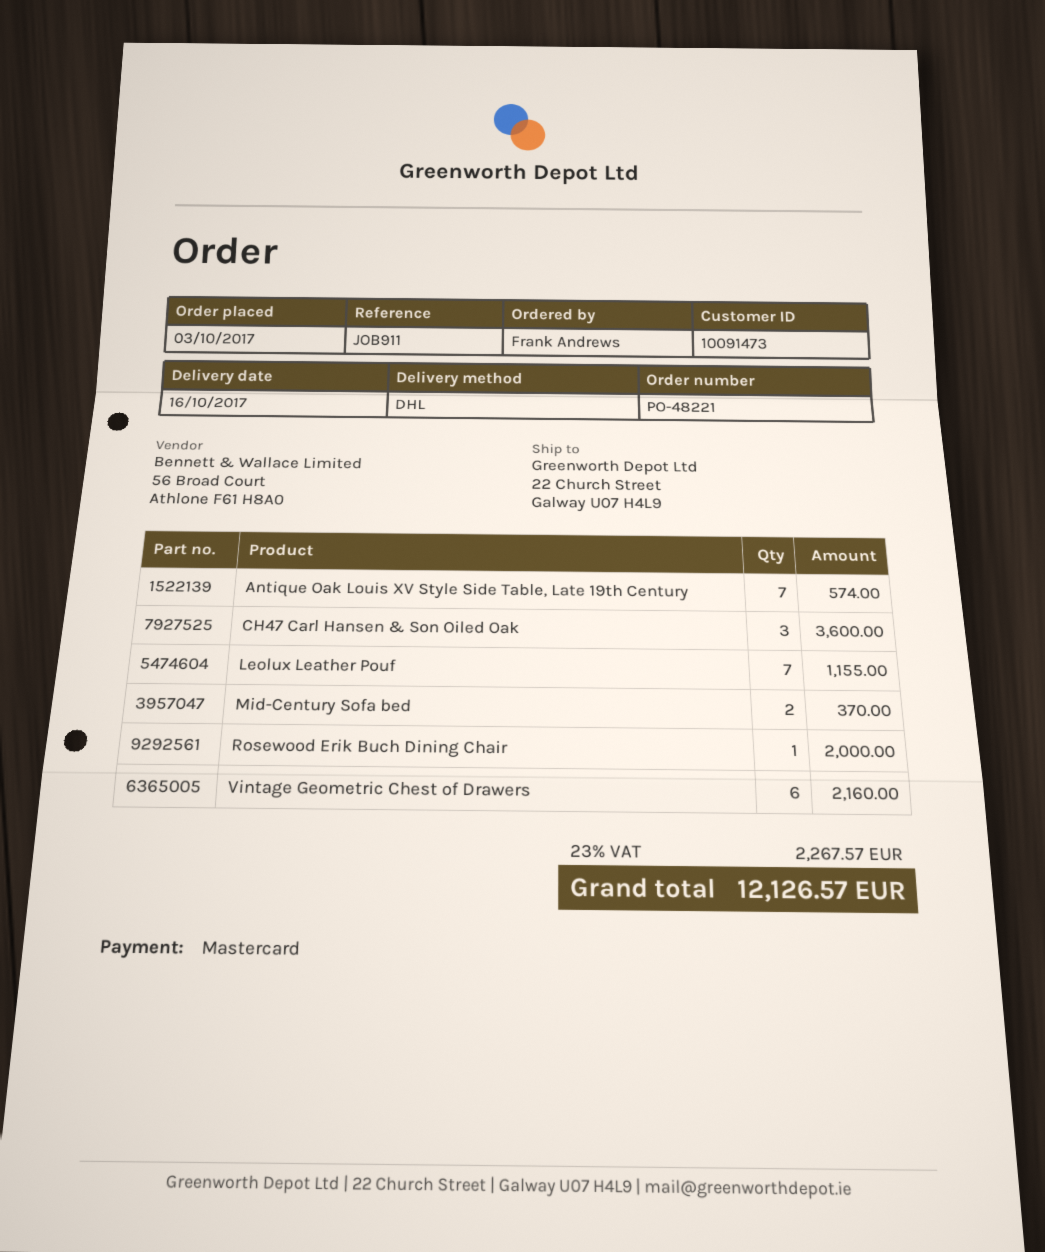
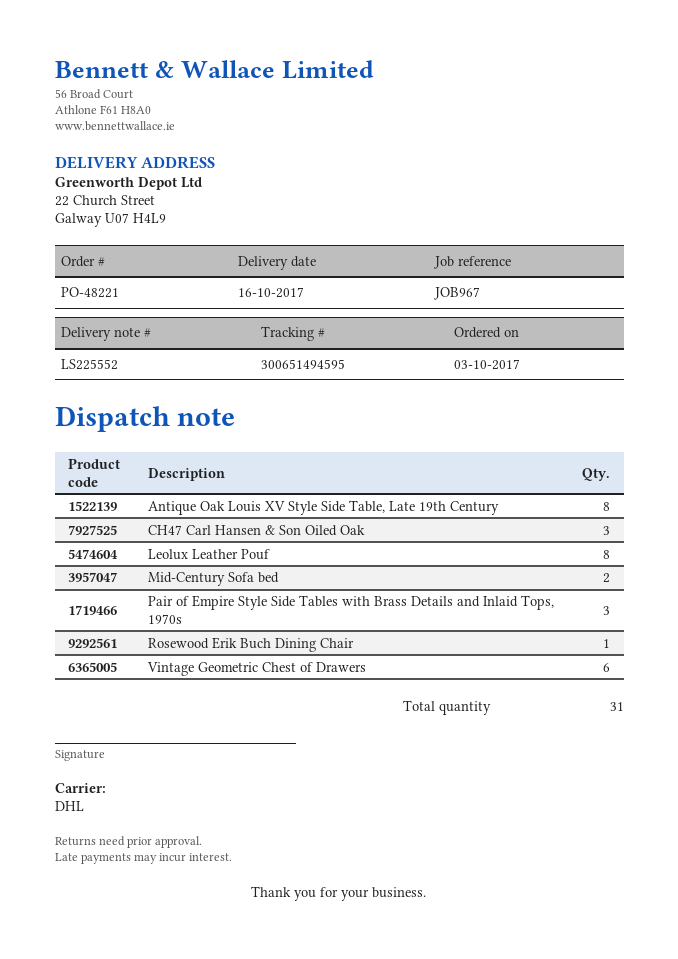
reference: JOB911 -> JOB967
Antique Oak Louis XV Style Side Table, Late 19th Century: 7 -> 8
Leolux Leather Pouf: 7 -> 8
Pair of Empire Style Side Tables with Brass Details and Inlaid Tops, 1970s: none -> 3

